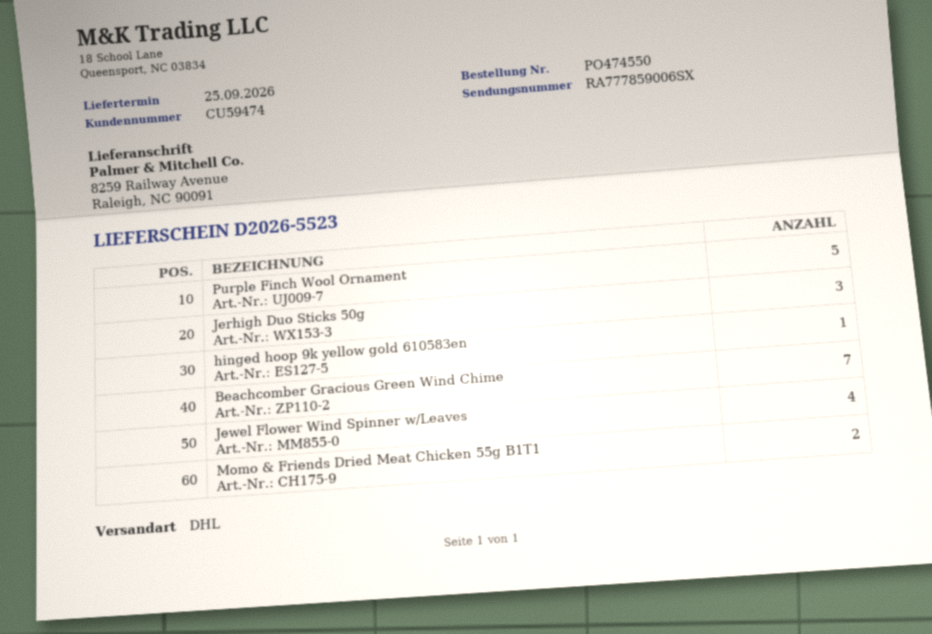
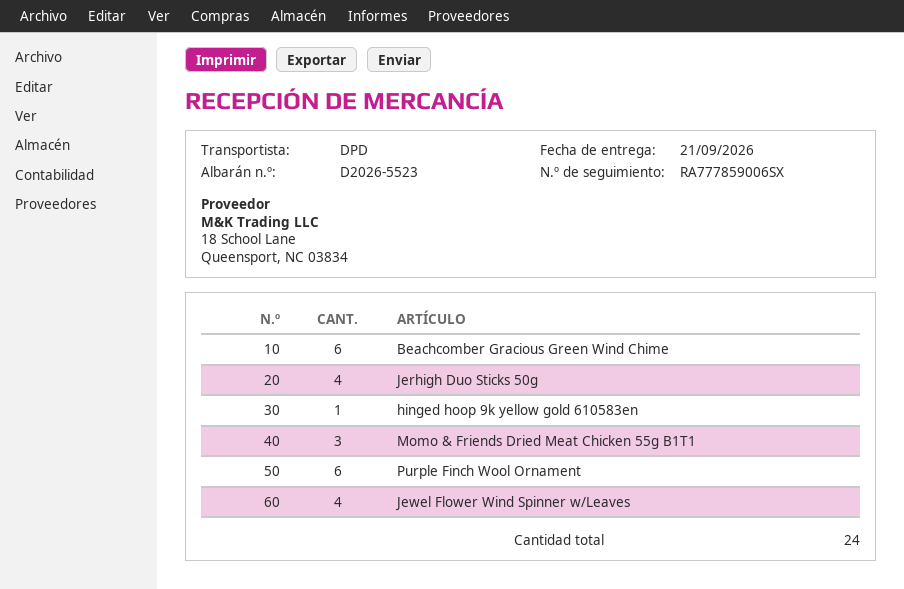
delivery date: 2026-09-25 -> 2026-09-21
shipping method: DHL -> DPD
Purple Finch Wool Ornament: 5 -> 6
Jerhigh Duo Sticks 50g: 3 -> 4
Beachcomber Gracious Green Wind Chime: 7 -> 6
Momo & Friends Dried Meat Chicken 55g B1T1: 2 -> 3

